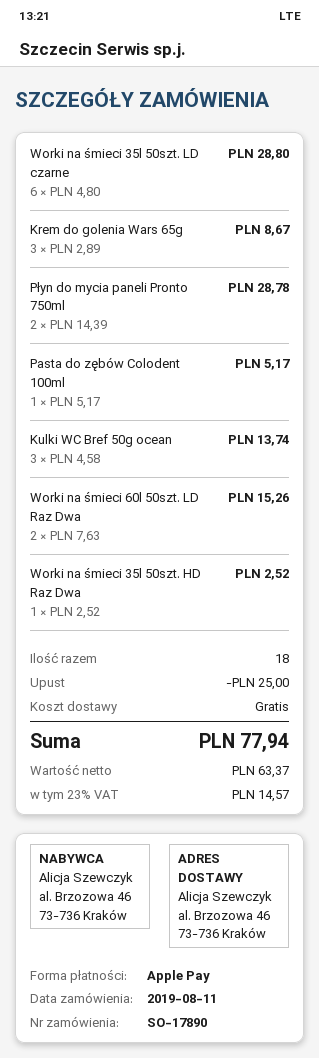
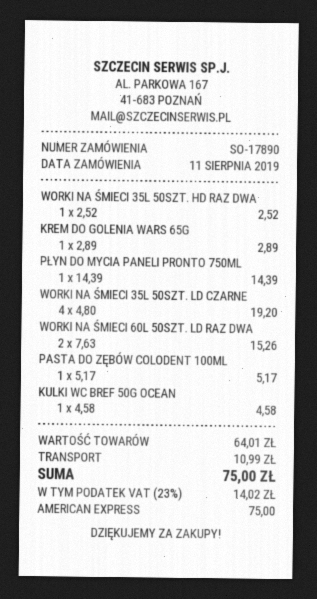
payment method: Apple Pay -> American Express
Worki na śmieci 35l 50szt. LD czarne: 6 x 4.80 = 28.80 -> 4 x 4.80 = 19.20
Krem do golenia Wars 65g: 3 x 2.89 = 8.67 -> 1 x 2.89 = 2.89
Płyn do mycia paneli Pronto 750ml: 2 x 14.39 = 28.78 -> 1 x 14.39 = 14.39
Kulki WC Bref 50g ocean: 3 x 4.58 = 13.74 -> 1 x 4.58 = 4.58
discount: 25.00 -> none
shipping: 0.00 -> 10.99
tax: 23% = 14.57 -> 23% = 14.02
total: 77.94 -> 75.00

